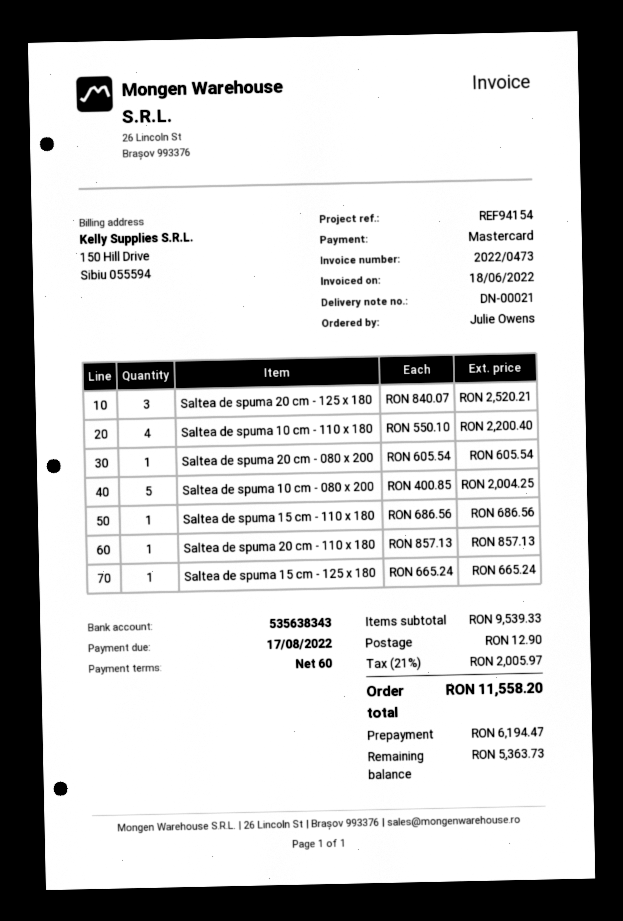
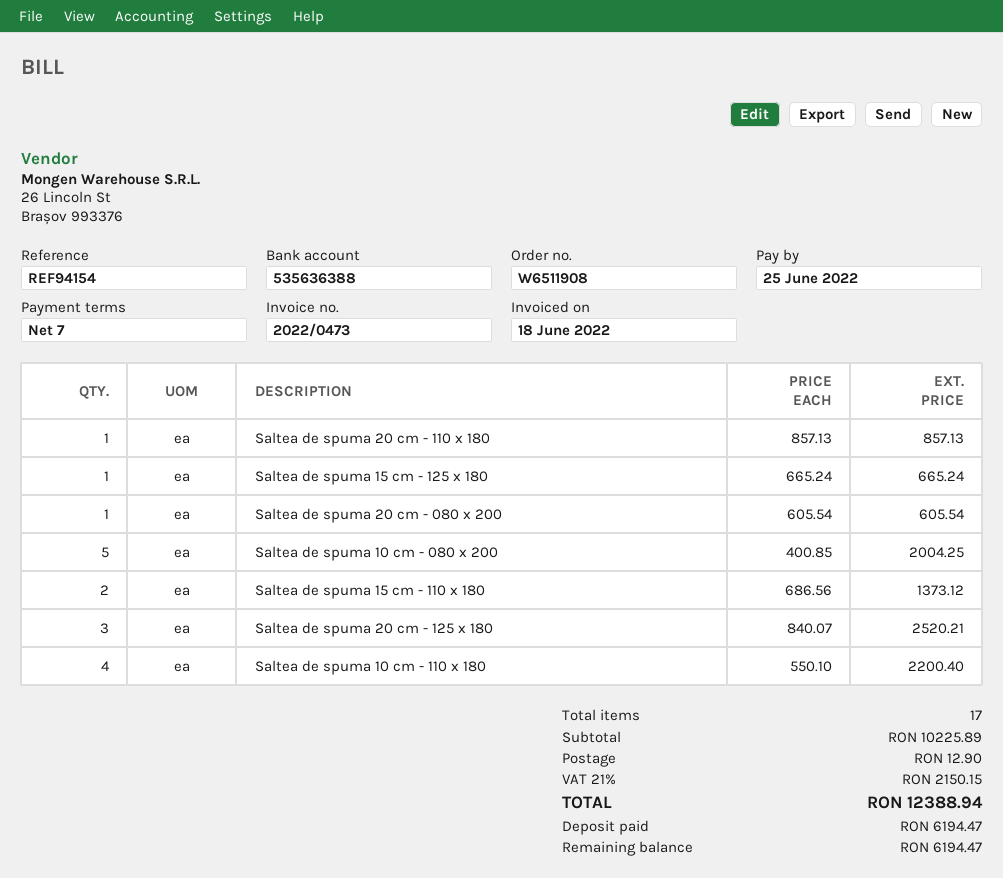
payment terms: 60 days -> 7 days
due date: 2022-08-17 -> 2022-06-25
bank account: 535638343 -> 535636388
Saltea de spuma 15 cm - 110 x 180: 1 x 686.56 = 686.56 -> 2 x 686.56 = 1373.12
subtotal: 9539.33 -> 10225.89
tax: 21% = 2005.97 -> 21% = 2150.15
total: 11558.20 -> 12388.94
balance: 5363.73 -> 6194.47

